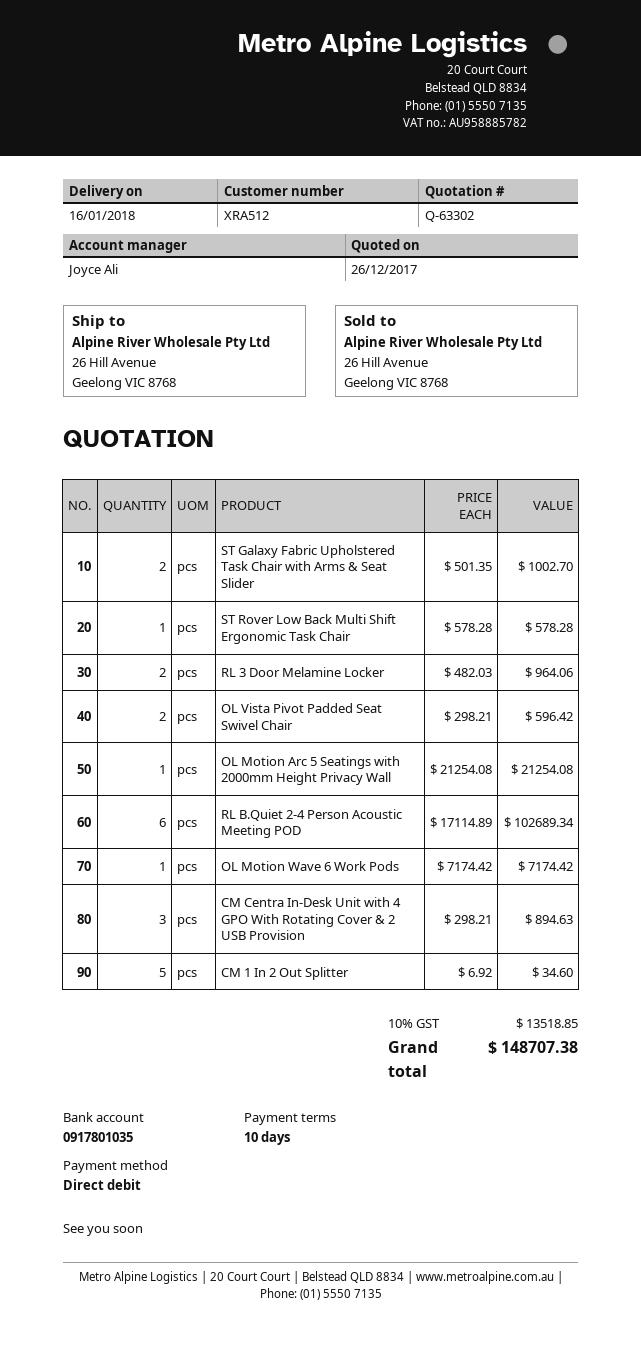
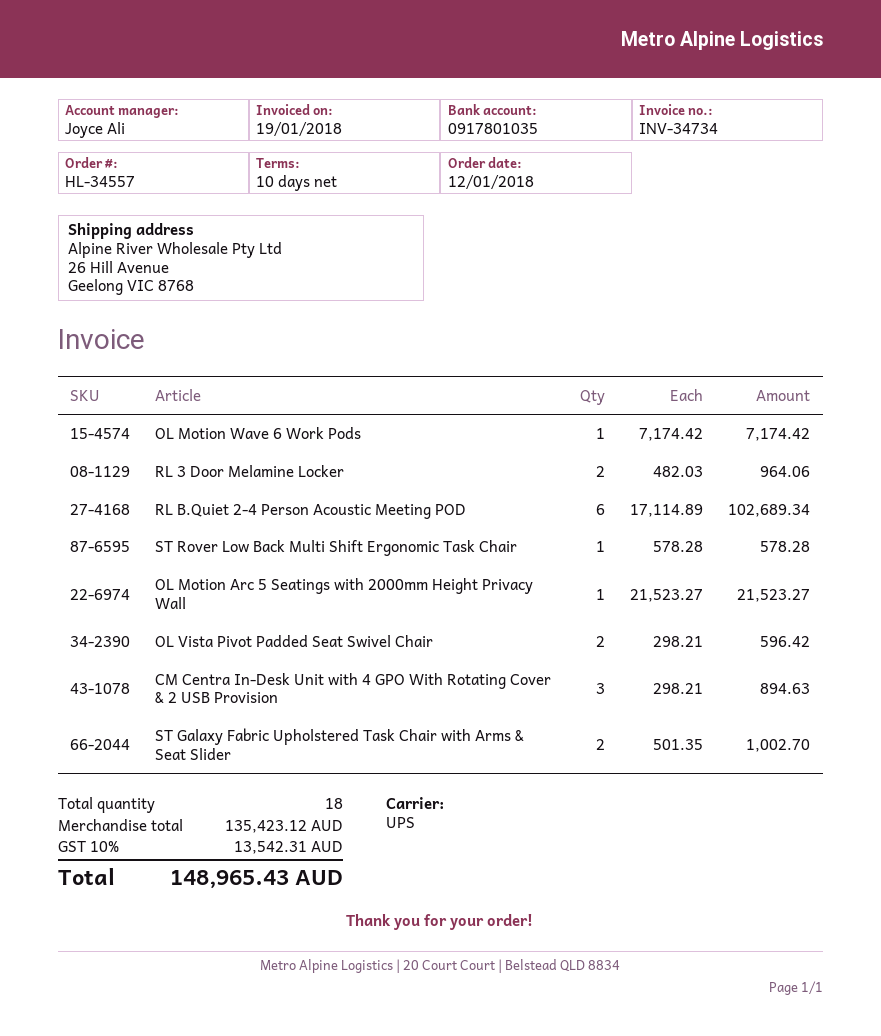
OL Motion Arc 5 Seatings with 2000mm Height Privacy Wall: 1 x 21254.08 = 21254.08 -> 1 x 21523.27 = 21523.27
CM 1 In 2 Out Splitter: 5 x 6.92 = 34.60 -> none
tax: 10% = 13518.85 -> 10% = 13542.31
total: 148707.38 -> 148965.43

